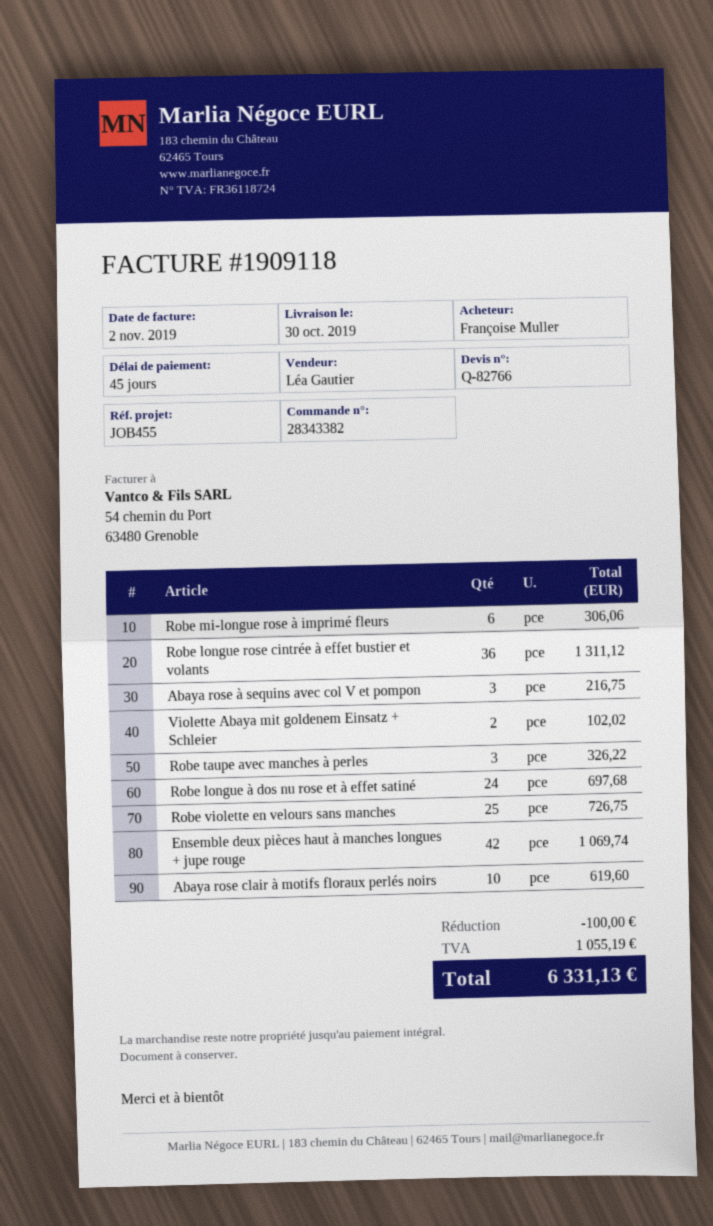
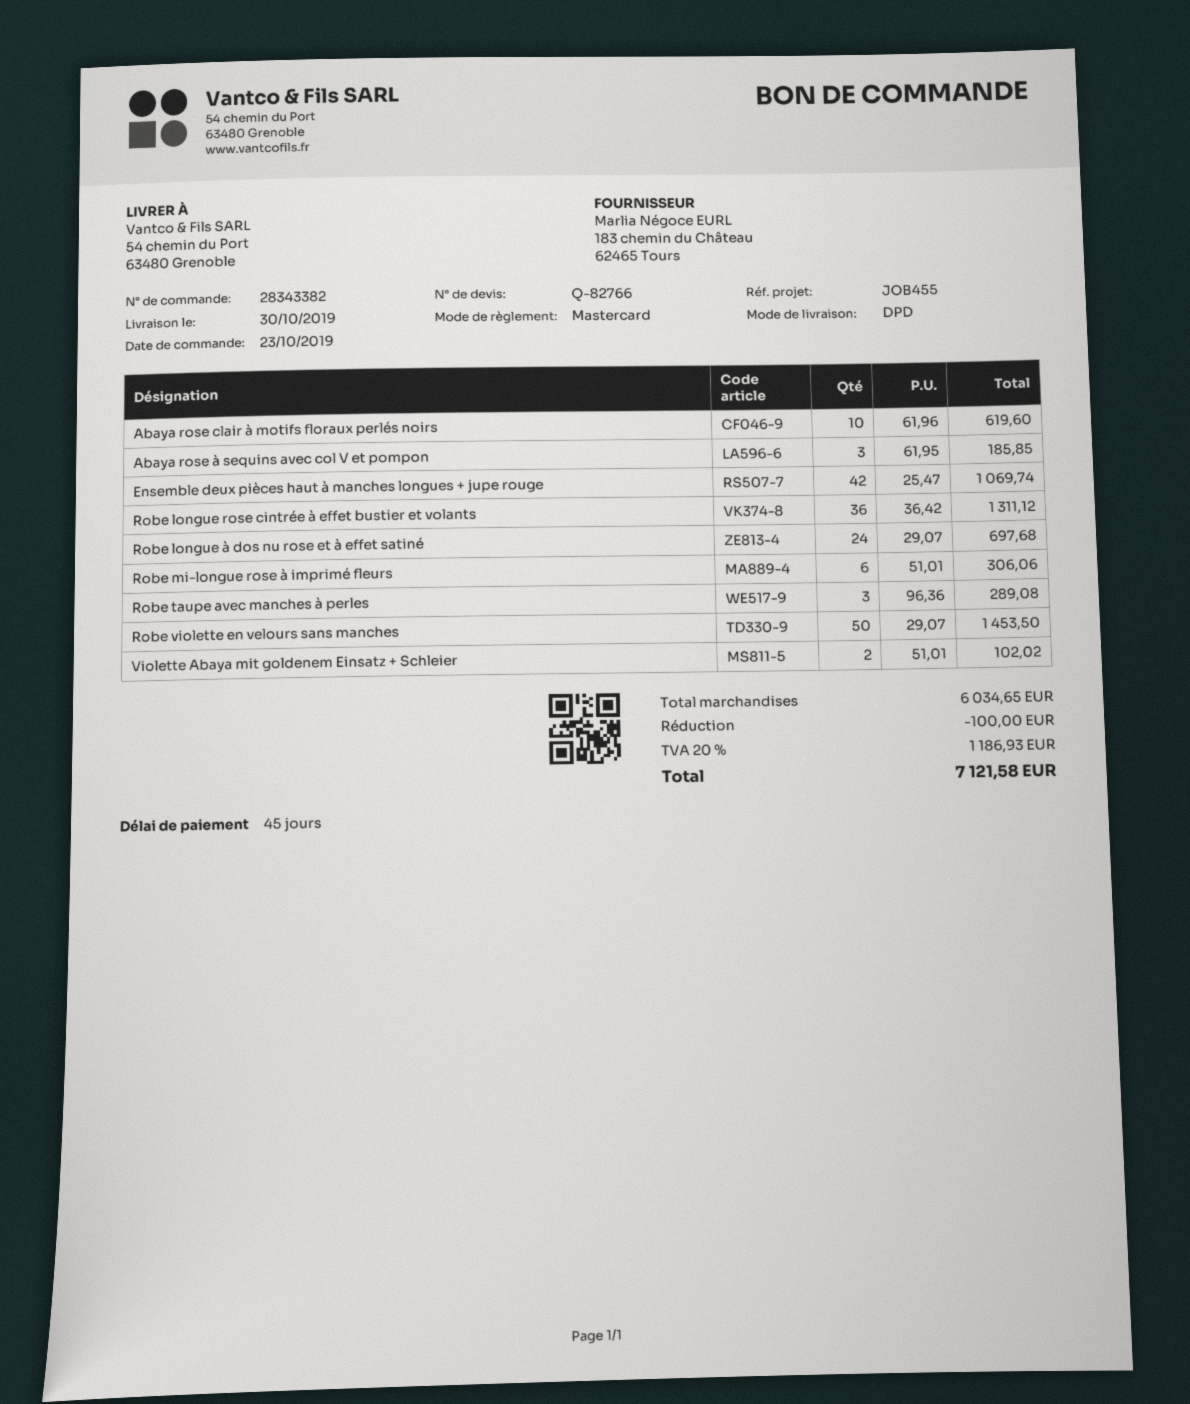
Abaya rose à sequins avec col V et pompon: 3 for 216.75 -> 3 for 185.85
Robe taupe avec manches à perles: 3 for 326.22 -> 3 for 289.08
Robe violette en velours sans manches: 25 for 726.75 -> 50 for 1453.50
tax: 1055.19 -> 1186.93
total: 6331.13 -> 7121.58

